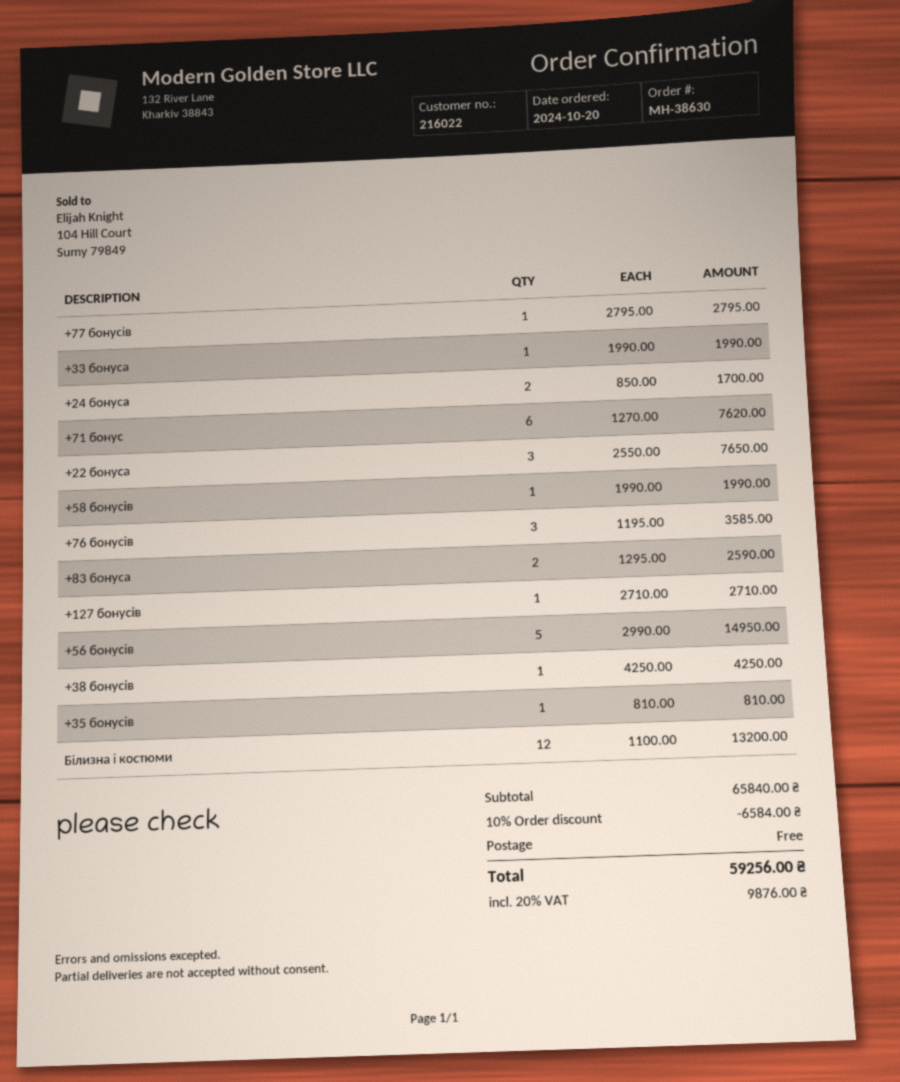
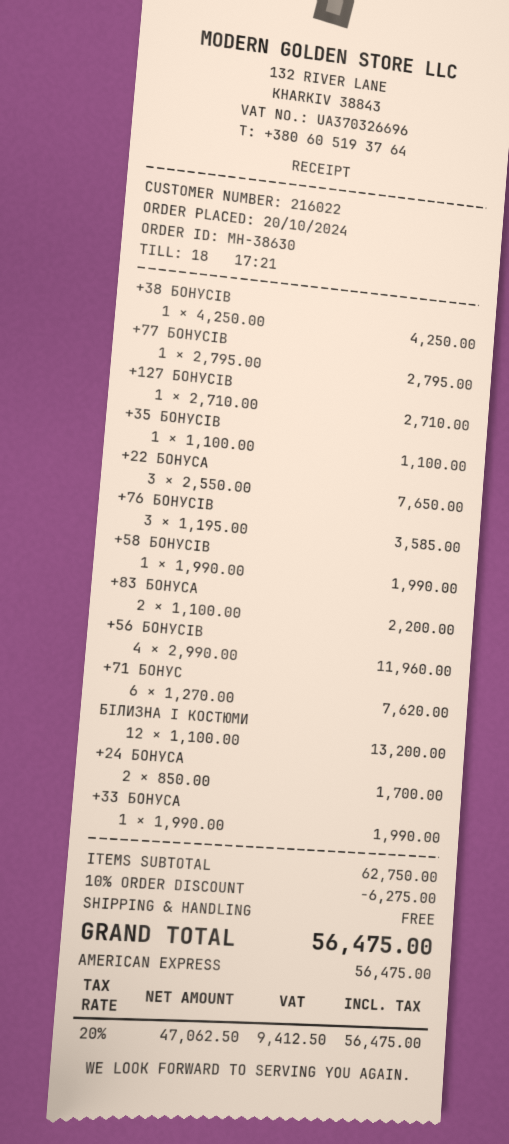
+83 бонуса: 2 x 1295.00 = 2590.00 -> 2 x 1100.00 = 2200.00
+56 бонусів: 5 x 2990.00 = 14950.00 -> 4 x 2990.00 = 11960.00
+35 бонусів: 1 x 810.00 = 810.00 -> 1 x 1100.00 = 1100.00
subtotal: 65840.00 -> 62750.00
discount: 10% = 6584.00 -> 10% = 6275.00
tax: 20% = 9876.00 -> 20% = 9412.50
total: 59256.00 -> 56475.00

